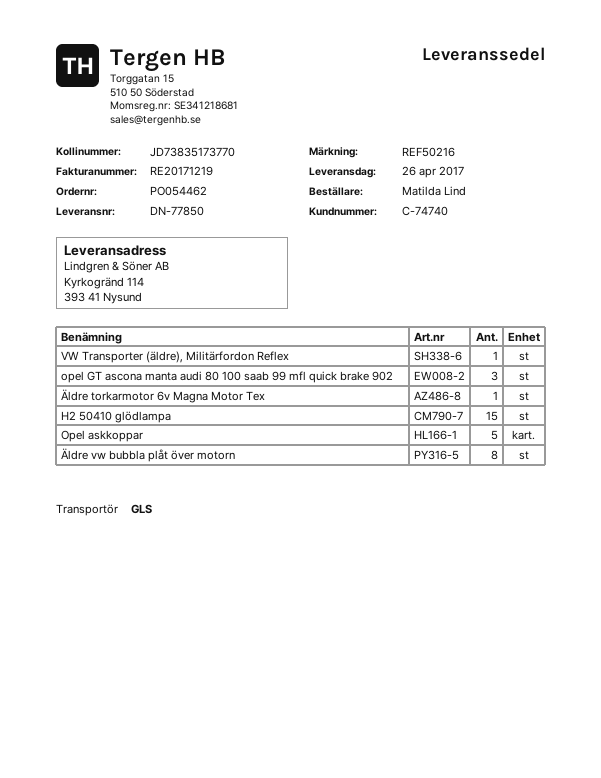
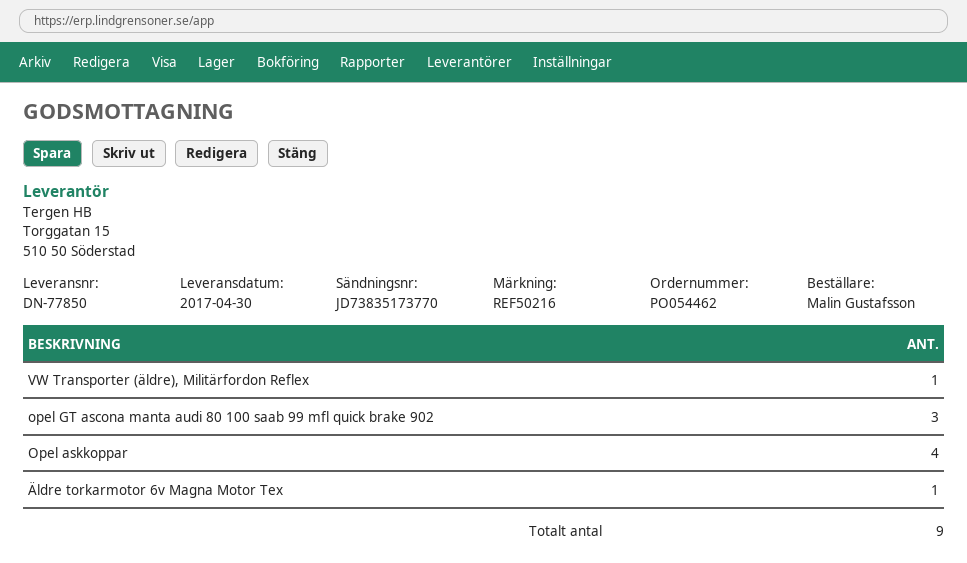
delivery date: 2017-04-26 -> 2017-04-30
ordered by: Matilda Lind -> Malin Gustafsson
H2 50410 glödlampa: 15 -> none
Opel askkoppar: 5 -> 4
Äldre vw bubbla plåt över motorn: 8 -> none

